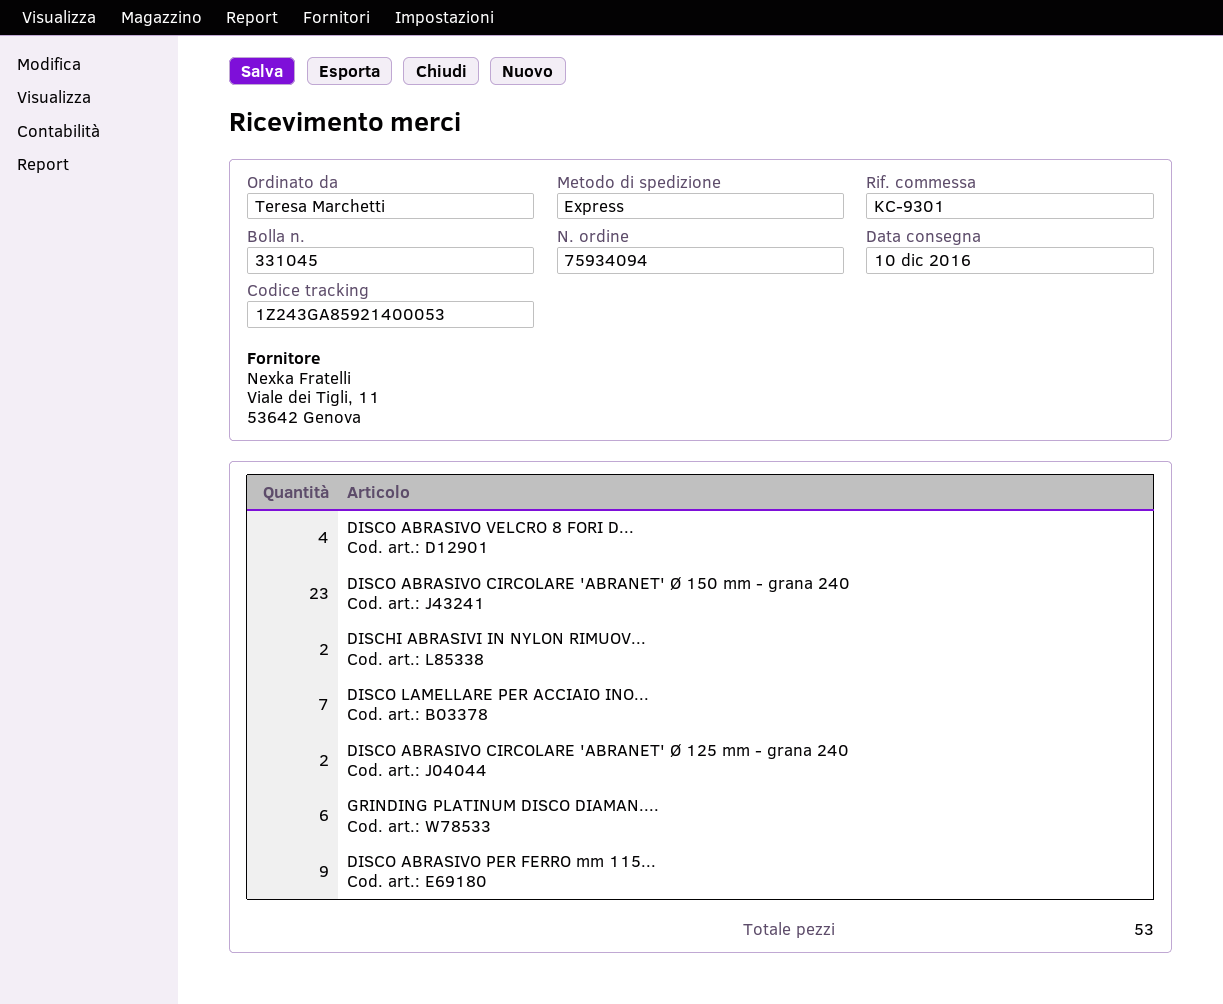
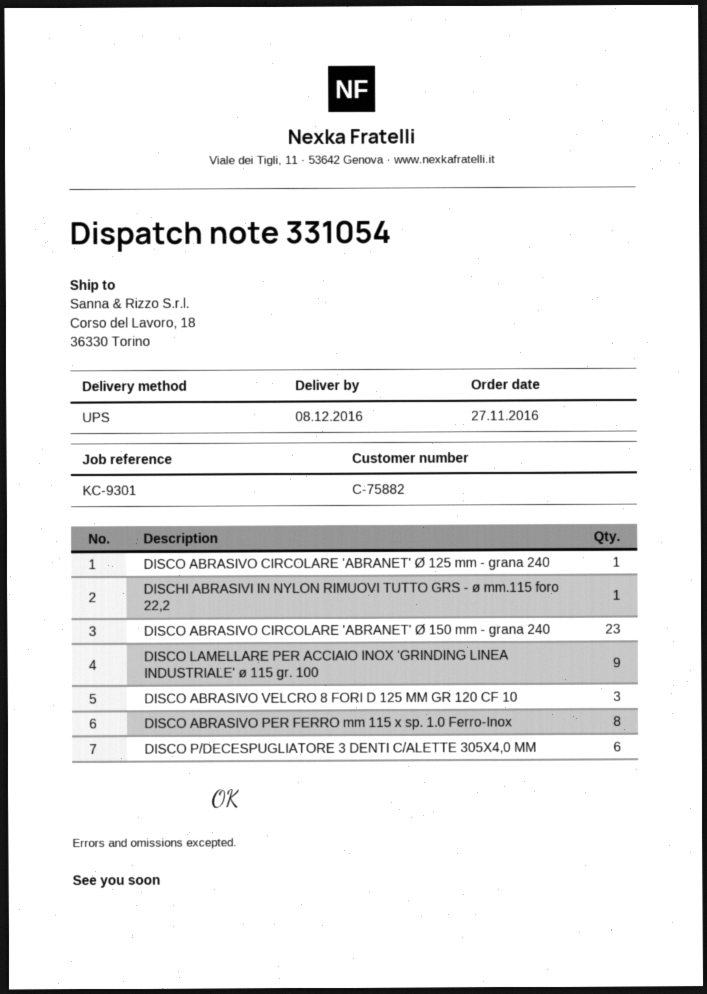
delivery note number: 331045 -> 331054
delivery date: 2016-12-10 -> 2016-12-08
shipping method: express -> UPS
DISCO ABRASIVO VELCRO 8 FORI D...: 4 -> 3
DISCHI ABRASIVI IN NYLON RIMUOV...: 2 -> 1
DISCO LAMELLARE PER ACCIAIO INO...: 7 -> 9
DISCO ABRASIVO CIRCOLARE 'ABRANET' Ø 125 mm - grana 240: 2 -> 1
GRINDING PLATINUM DISCO DIAMAN....: 6 -> none
DISCO ABRASIVO PER FERRO mm 115...: 9 -> 8
DISCO P/DECESPUGLIATORE 3 DENTI C/ALETTE 305X4,0 MM: none -> 6

